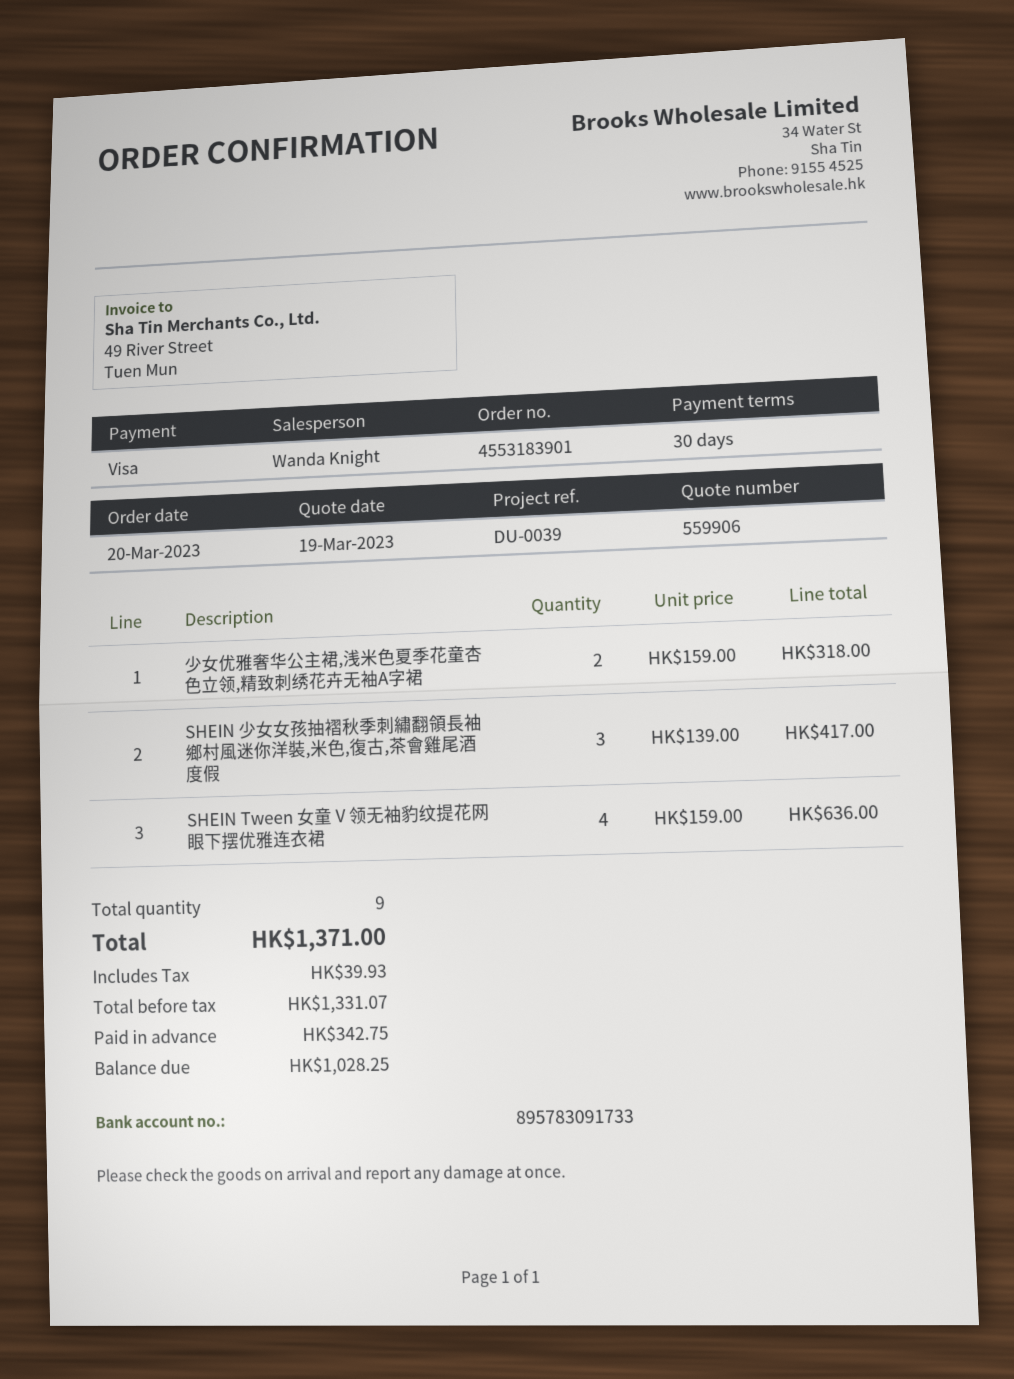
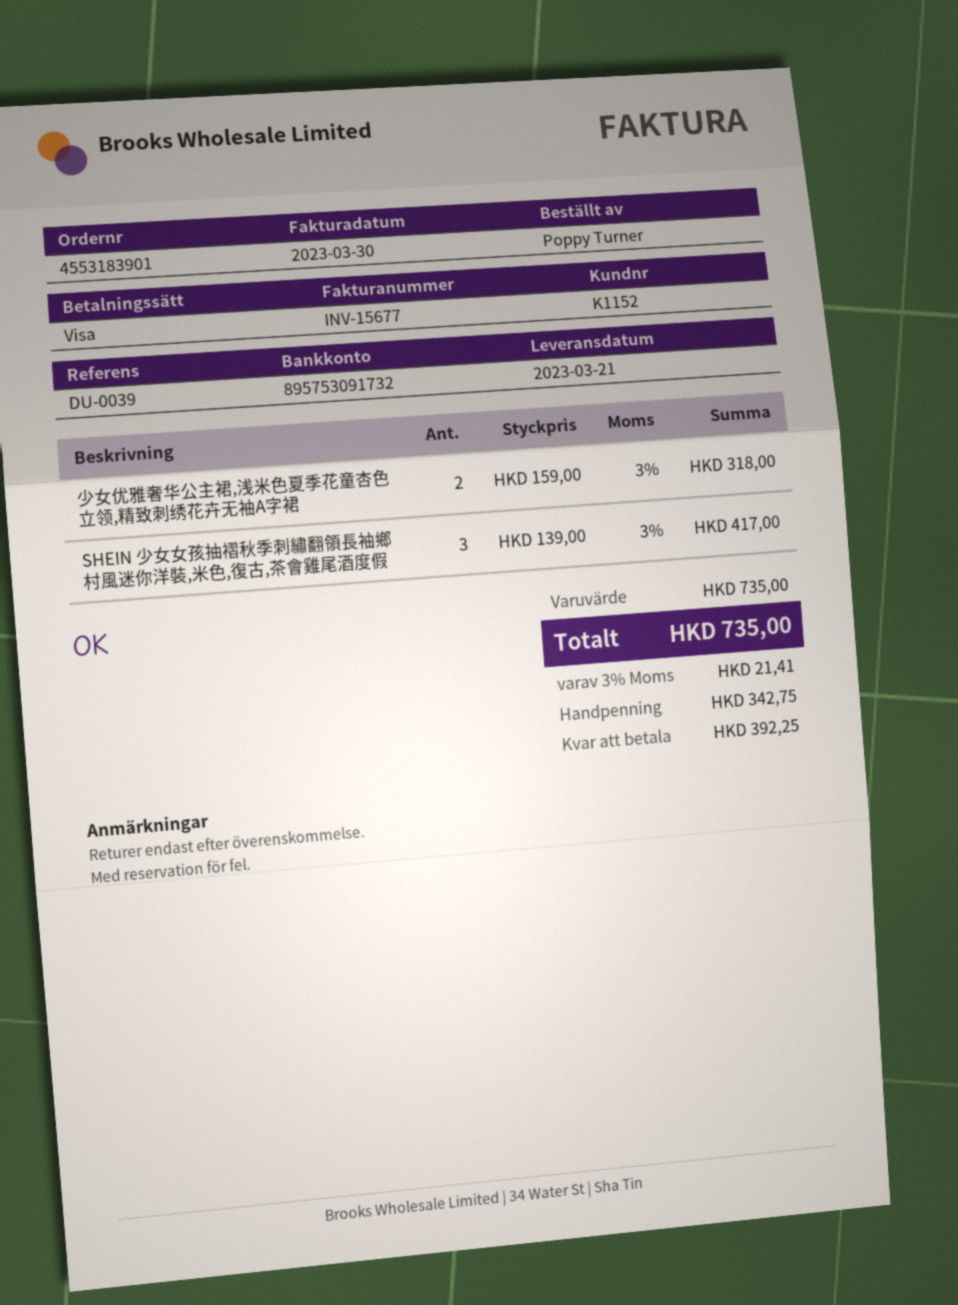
bank account: 895783091733 -> 895753091732
SHEIN Tween 女童 V 领无袖豹纹提花网眼下摆优雅连衣裙: 4 x 159.00 = 636.00 -> none
tax: 39.93 -> 21.41
total: 1371.00 -> 735.00
balance: 1028.25 -> 392.25

